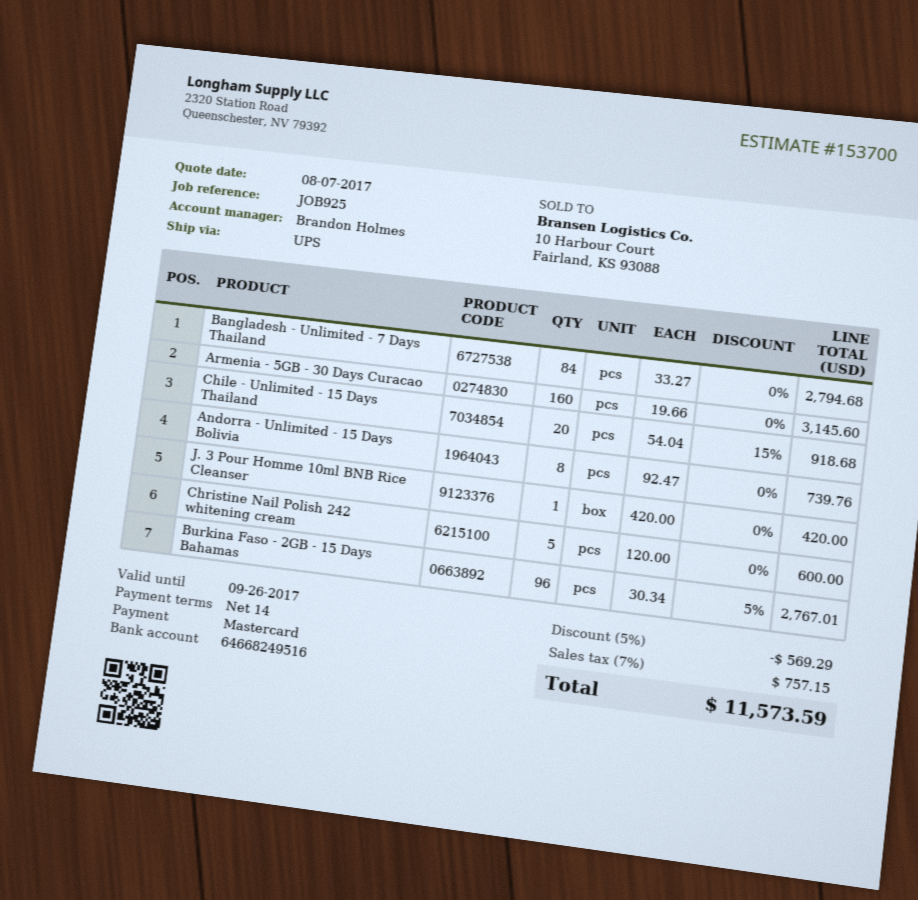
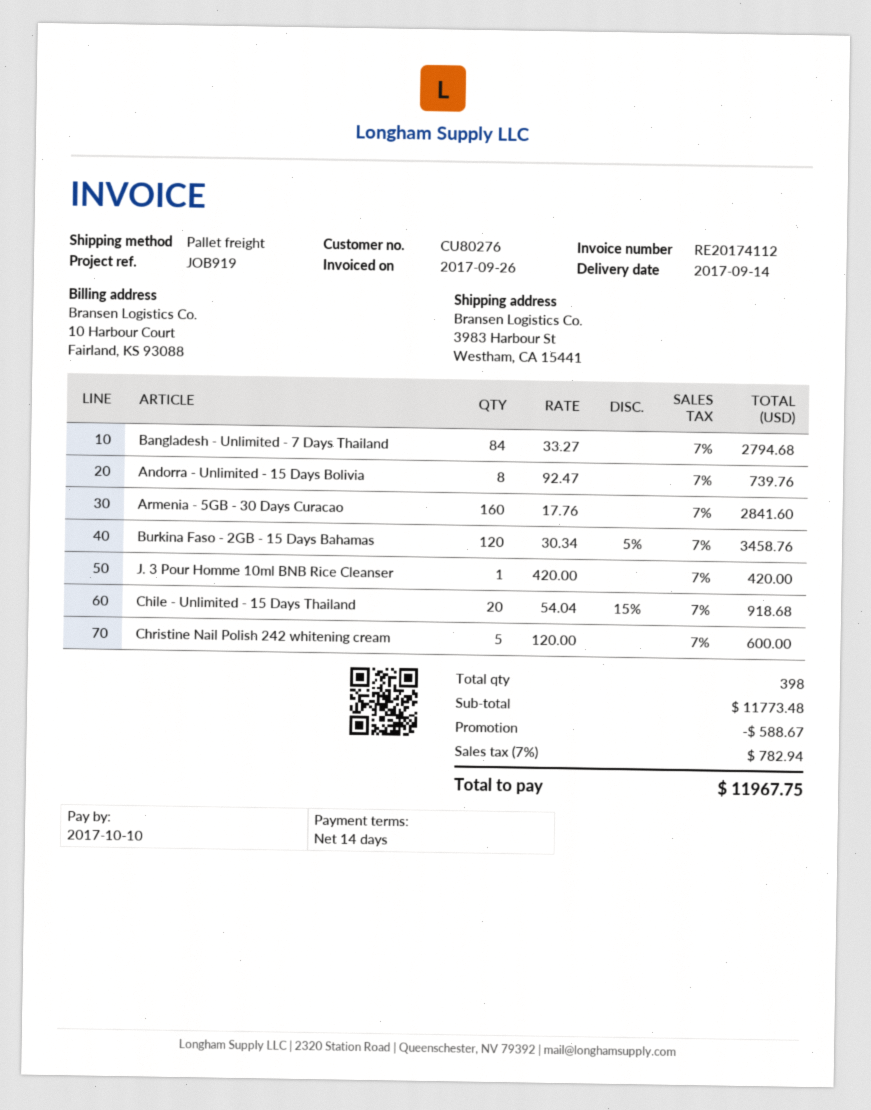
reference: JOB925 -> JOB919
shipping method: UPS -> pallet freight
Armenia - 5GB - 30 Days Curacao: 160 x 19.66 = 3145.60 -> 160 x 17.76 = 2841.60
Burkina Faso - 2GB - 15 Days Bahamas: 96 x 30.34 - 5% = 2767.01 -> 120 x 30.34 - 5% = 3458.76
discount: 569.29 -> 588.67
tax: 7% = 757.15 -> 7% = 782.94
total: 11573.59 -> 11967.75

